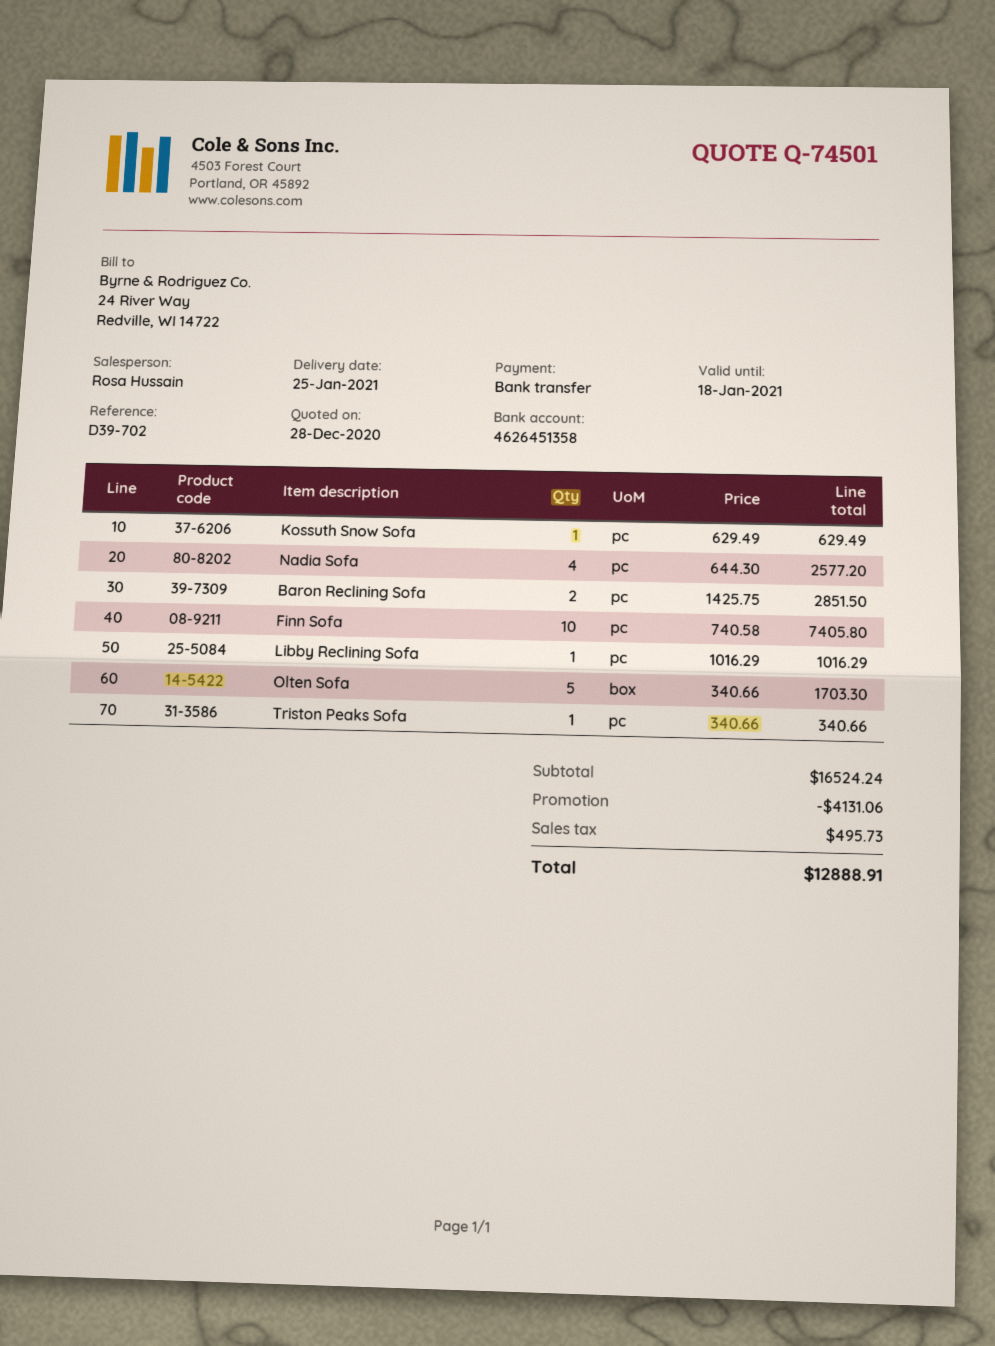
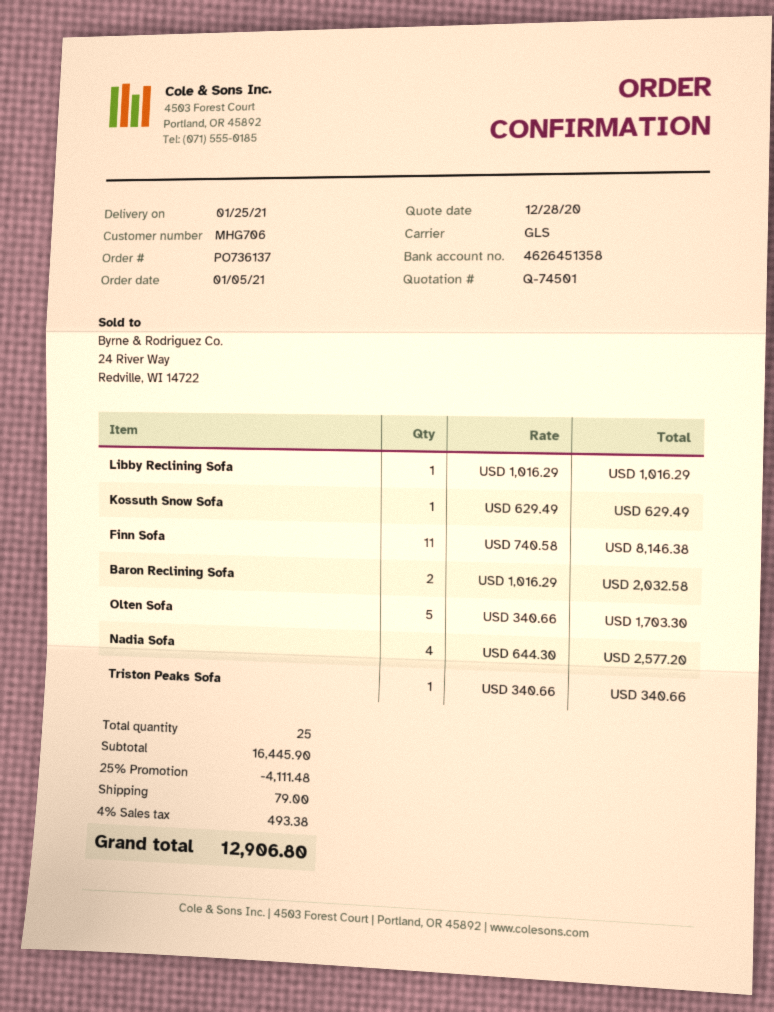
Baron Reclining Sofa: 2 x 1425.75 = 2851.50 -> 2 x 1016.29 = 2032.58
Finn Sofa: 10 x 740.58 = 7405.80 -> 11 x 740.58 = 8146.38
subtotal: 16524.24 -> 16445.90
discount: 4131.06 -> 4111.48
shipping: none -> 79.00
tax: 495.73 -> 493.38
total: 12888.91 -> 12906.80

